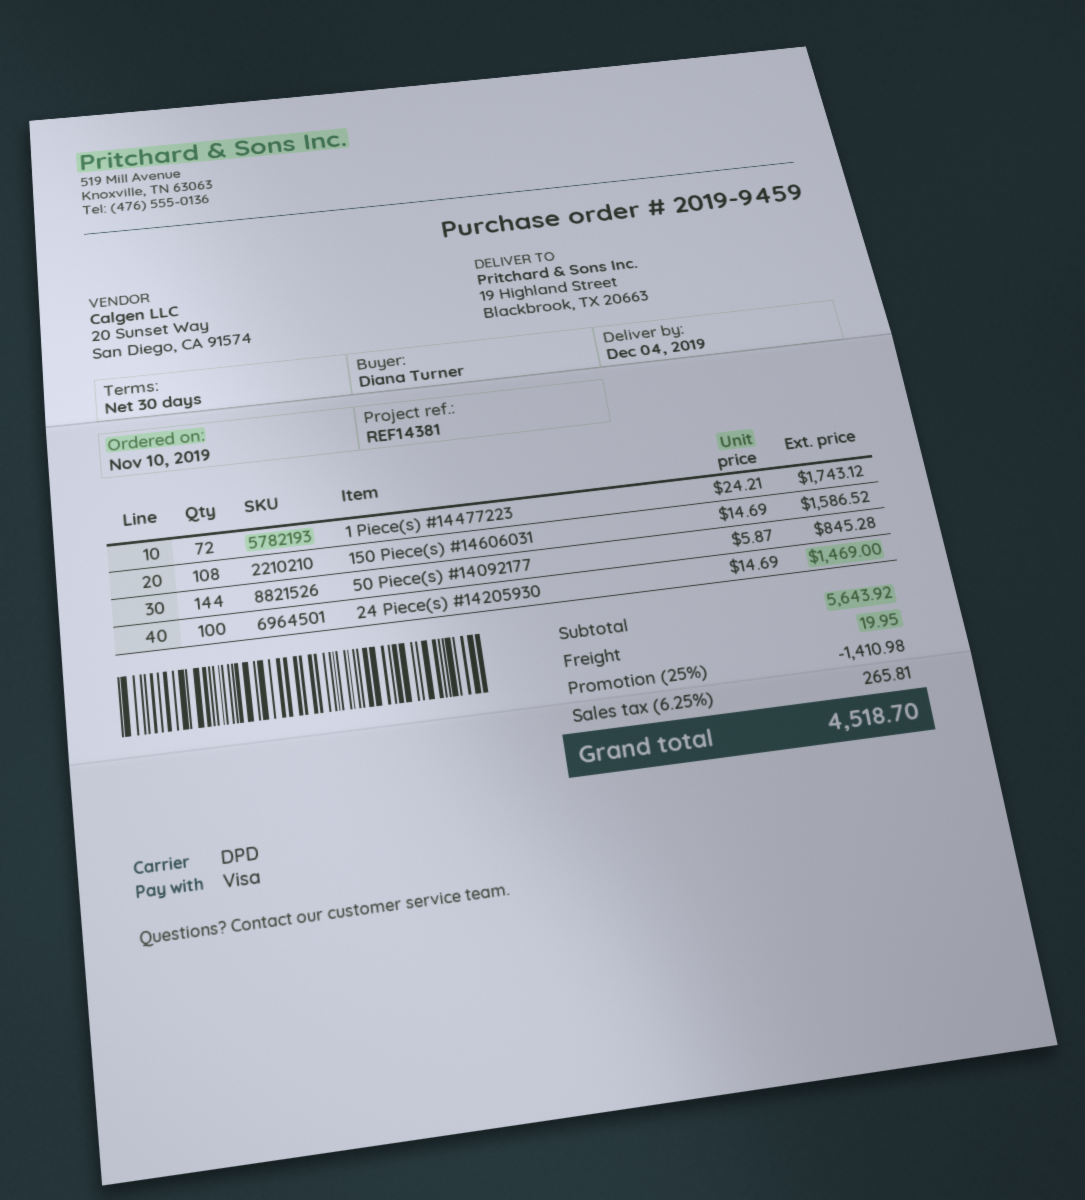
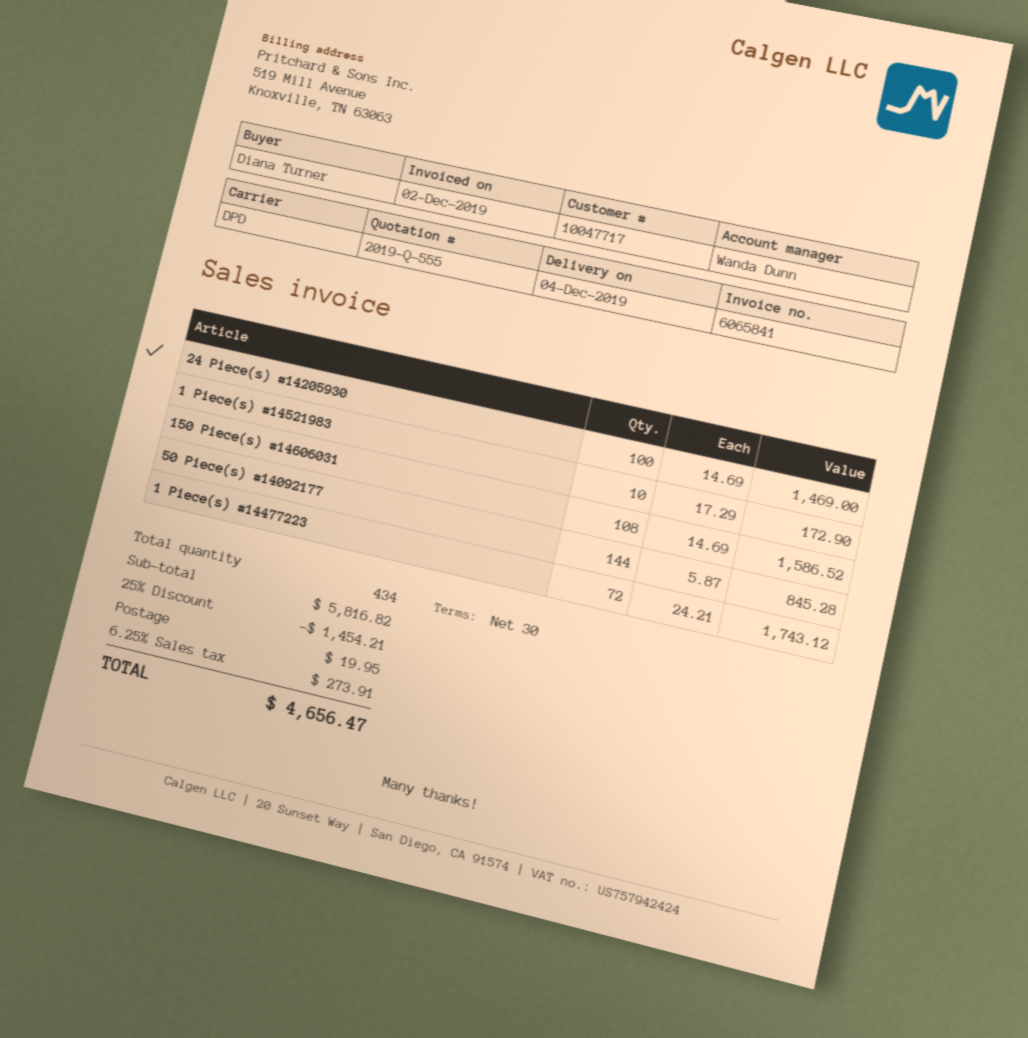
1 Piece(s) #14521983: none -> 10 x 17.29 = 172.90
subtotal: 5643.92 -> 5816.82
discount: 25% = 1410.98 -> 25% = 1454.21
tax: 6.25% = 265.81 -> 6.25% = 273.91
total: 4518.70 -> 4656.47

